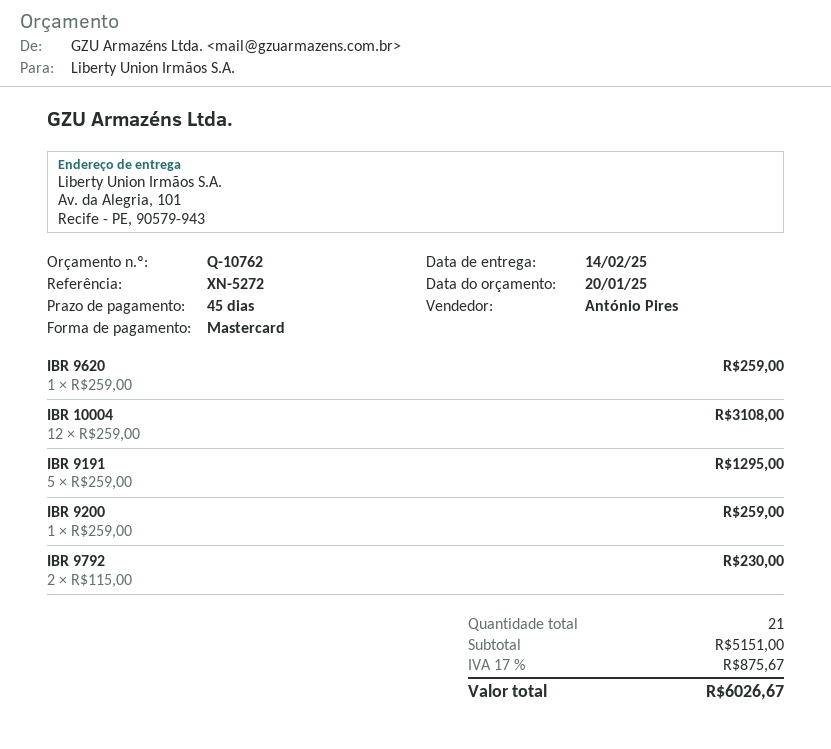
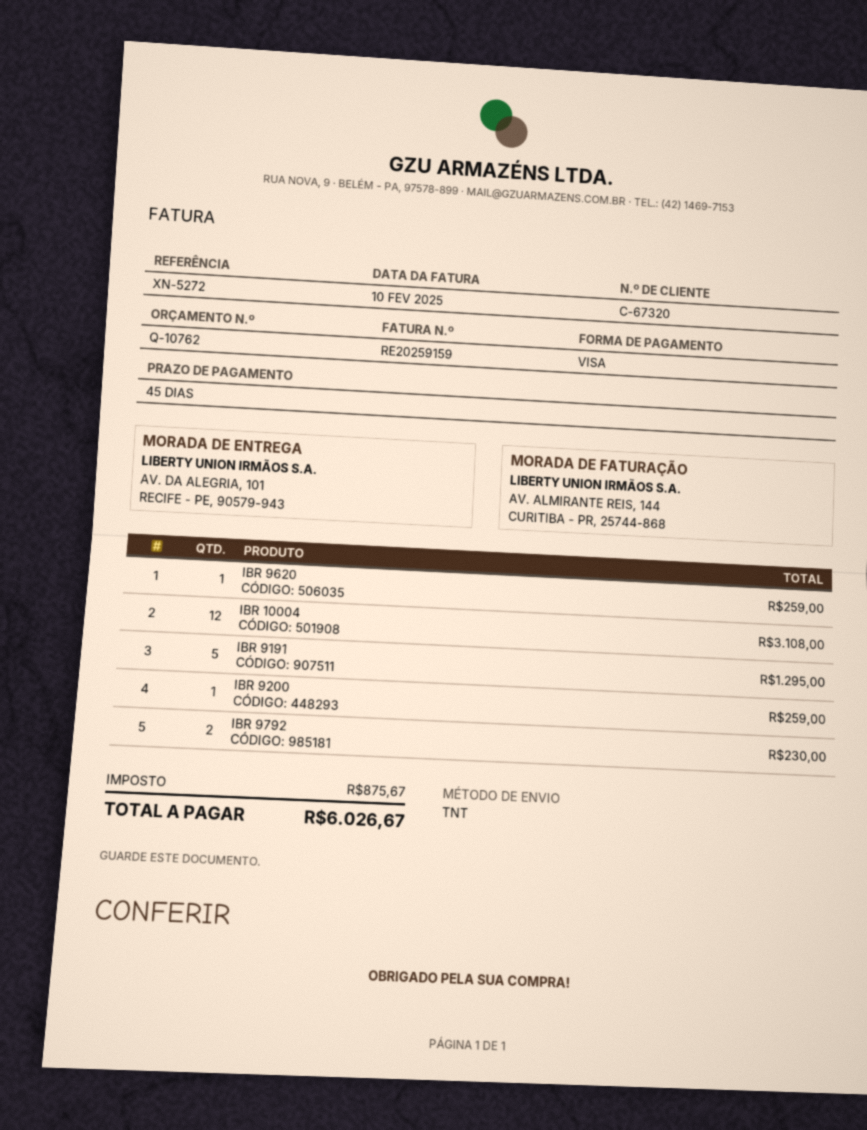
payment method: Mastercard -> Visa

